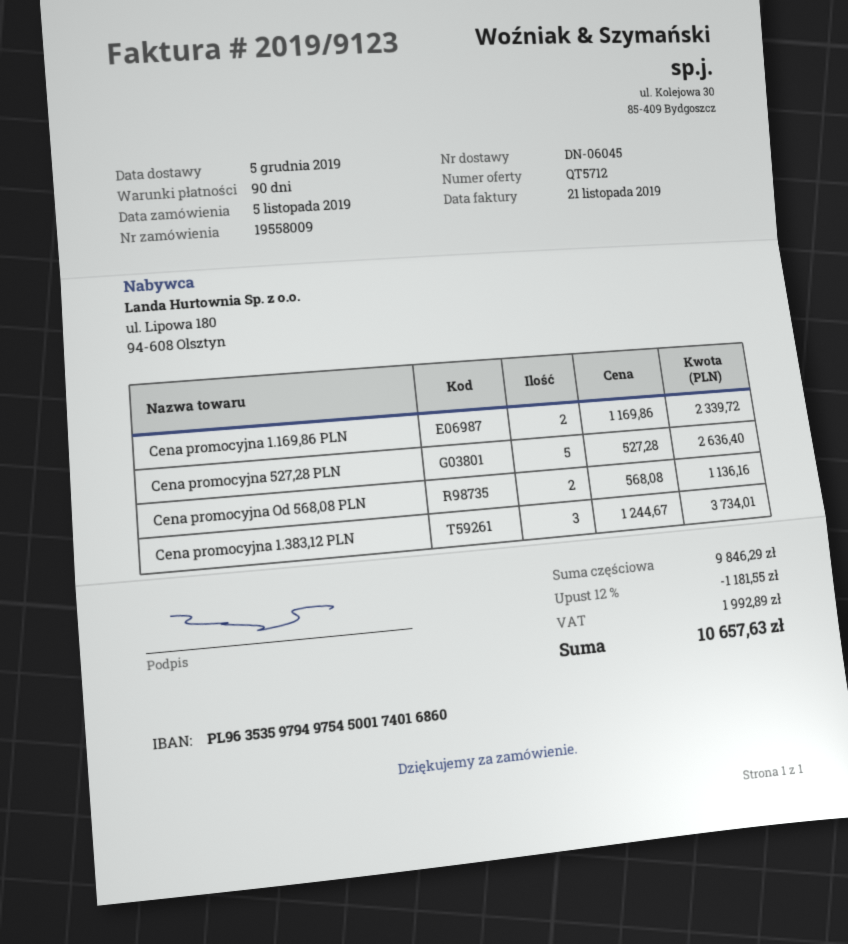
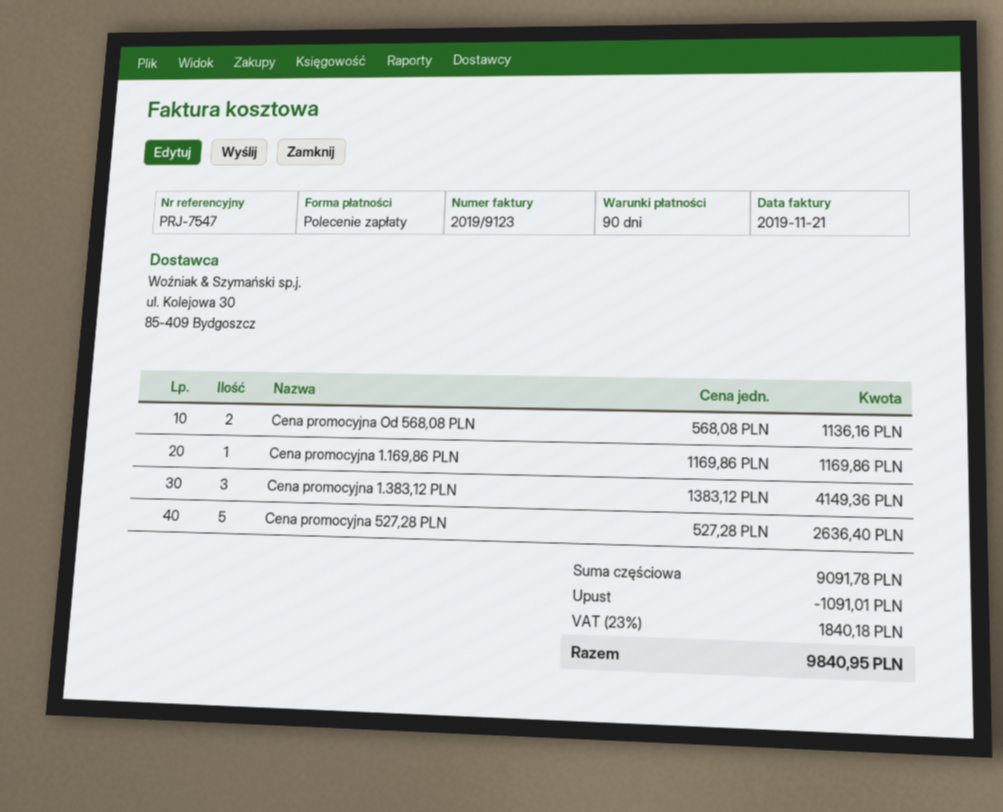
Cena promocyjna 1.169,86 PLN: 2 x 1169.86 = 2339.72 -> 1 x 1169.86 = 1169.86
Cena promocyjna 1.383,12 PLN: 3 x 1244.67 = 3734.01 -> 3 x 1383.12 = 4149.36
subtotal: 9846.29 -> 9091.78
discount: 1181.55 -> 1091.01
tax: 1992.89 -> 1840.18
total: 10657.63 -> 9840.95

